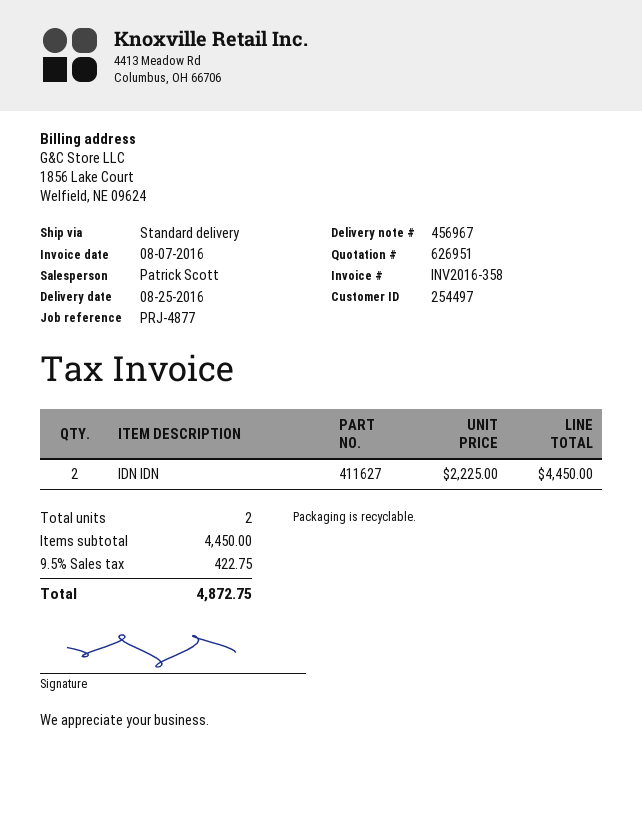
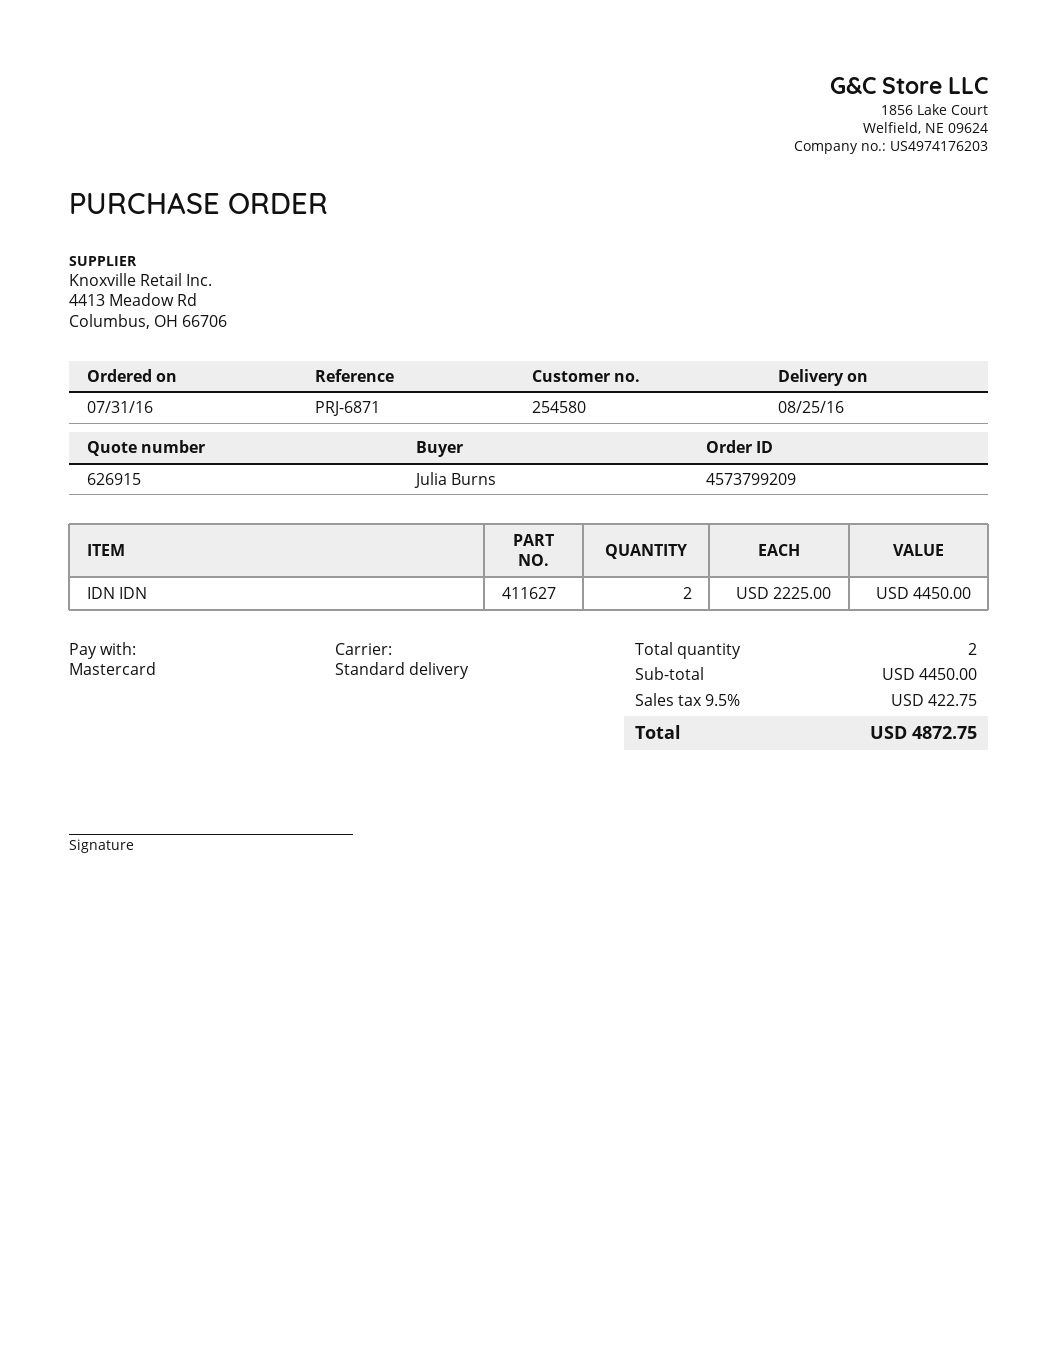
quote number: 626951 -> 626915
customer number: 254497 -> 254580
reference: PRJ-4877 -> PRJ-6871

